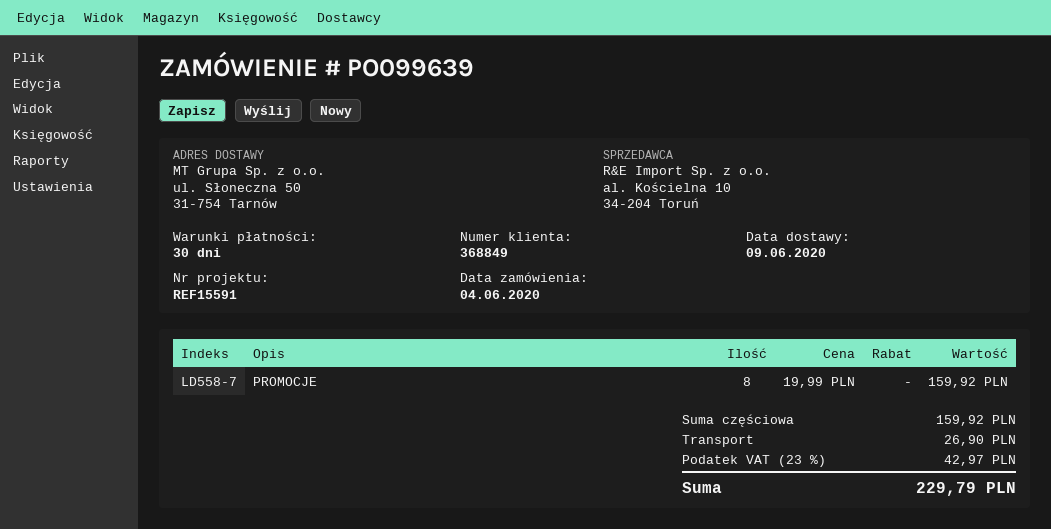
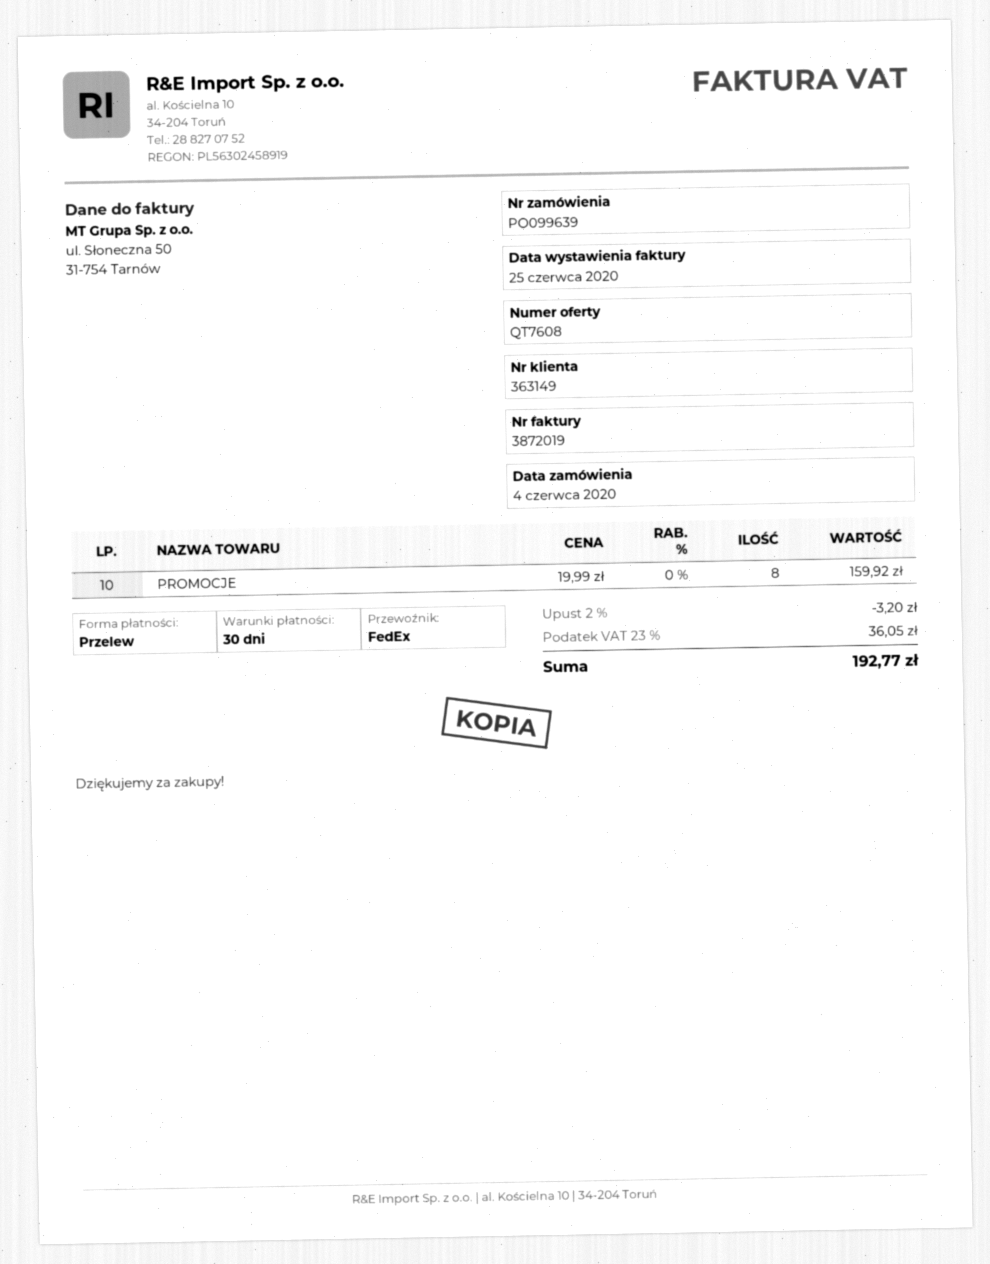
customer number: 368849 -> 363149
discount: none -> 2% = 3.20
shipping: 26.90 -> none
tax: 23% = 42.97 -> 23% = 36.05
total: 229.79 -> 192.77

